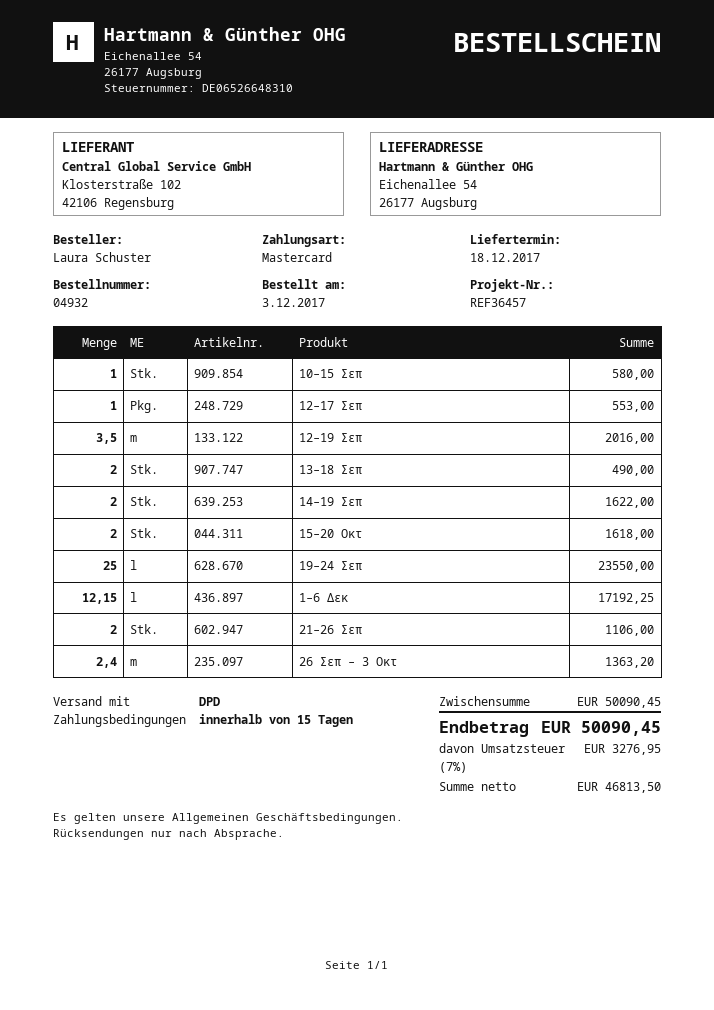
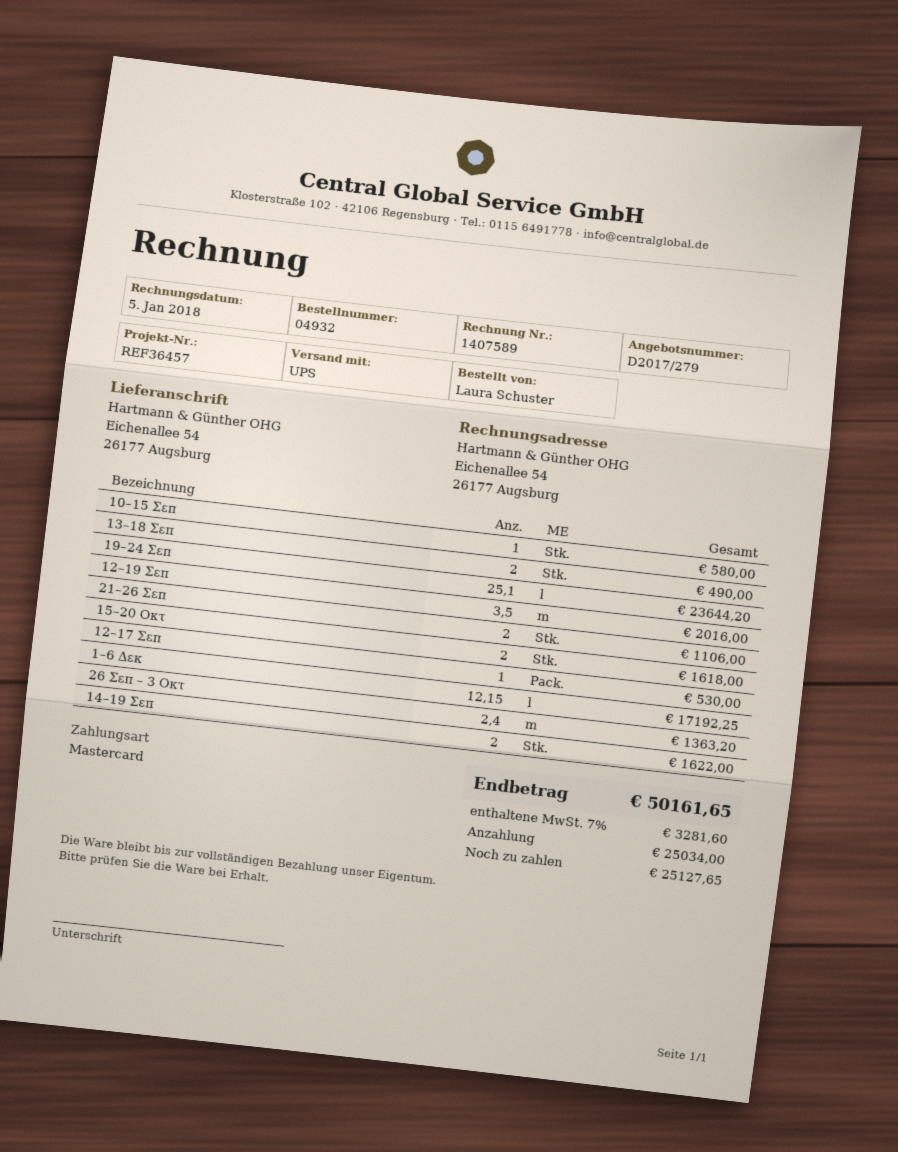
shipping method: DPD -> UPS
12–17 Σεπ: 1 for 553.00 -> 1 for 530.00
19–24 Σεπ: 25 for 23550.00 -> 25.1 for 23644.20
tax: 7% = 3276.95 -> 7% = 3281.60
total: 50090.45 -> 50161.65

